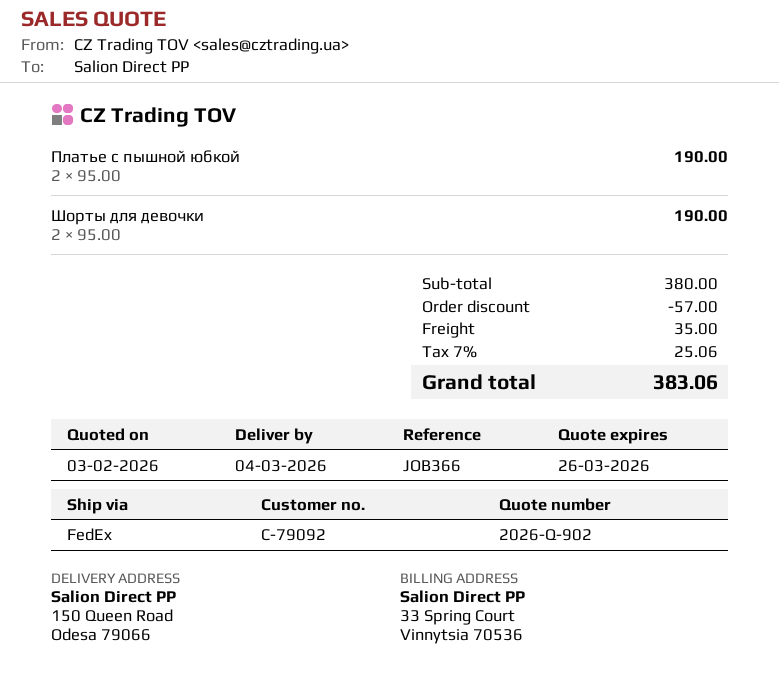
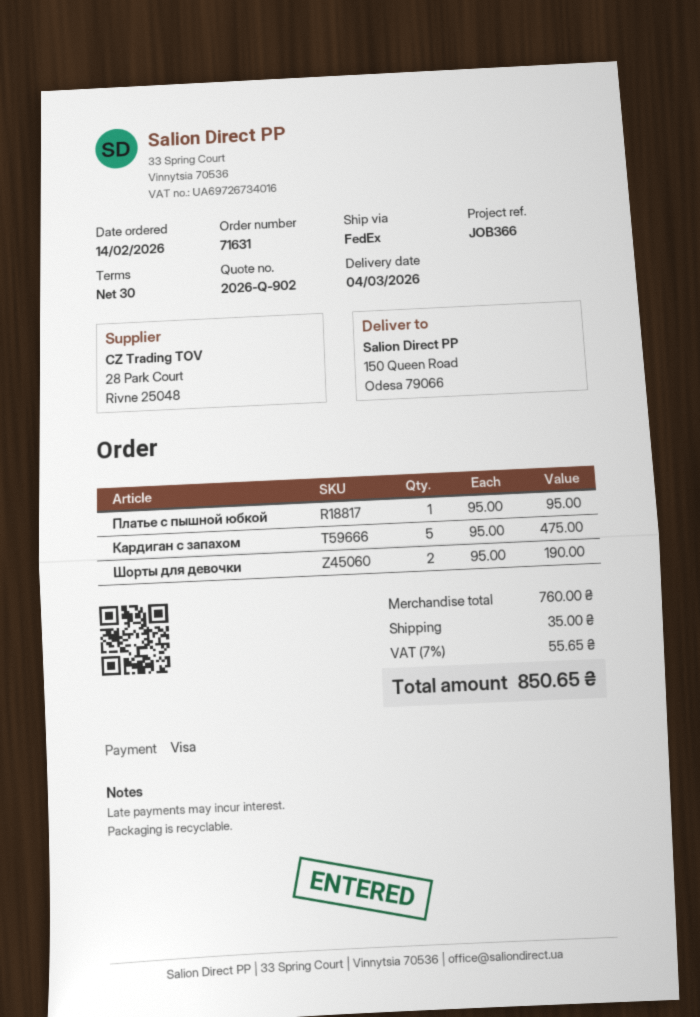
Платье с пышной юбкой: 2 x 95.00 = 190.00 -> 1 x 95.00 = 95.00
Кардиган с запахом: none -> 5 x 95.00 = 475.00
subtotal: 380.00 -> 760.00
discount: 57.00 -> none
tax: 7% = 25.06 -> 7% = 55.65
total: 383.06 -> 850.65

